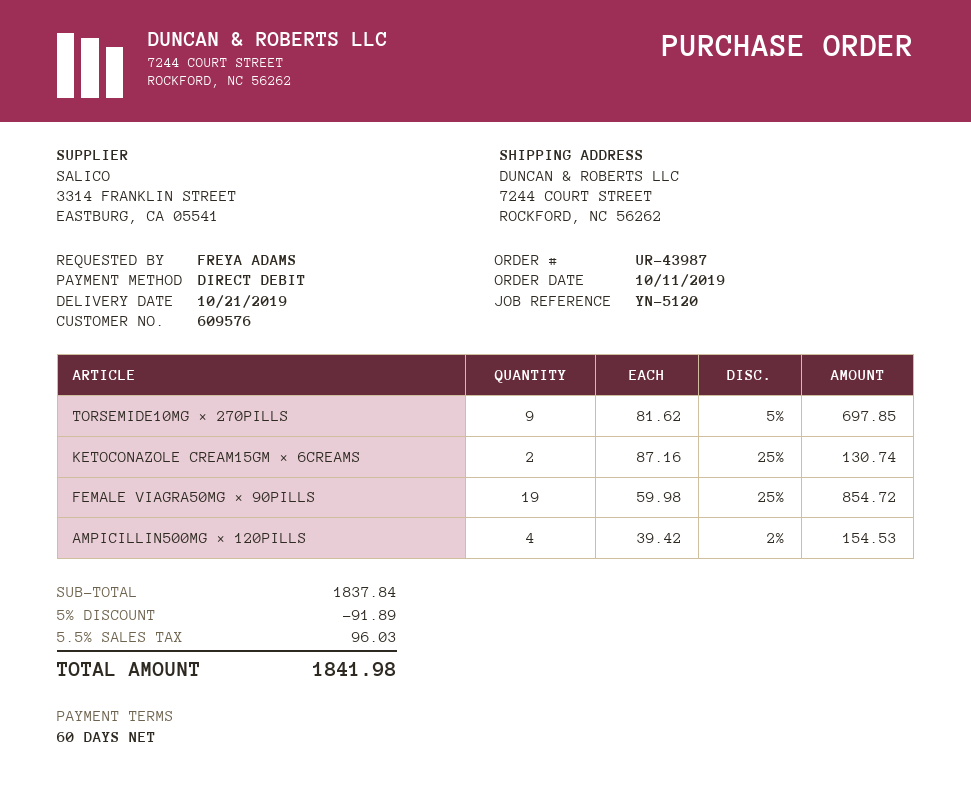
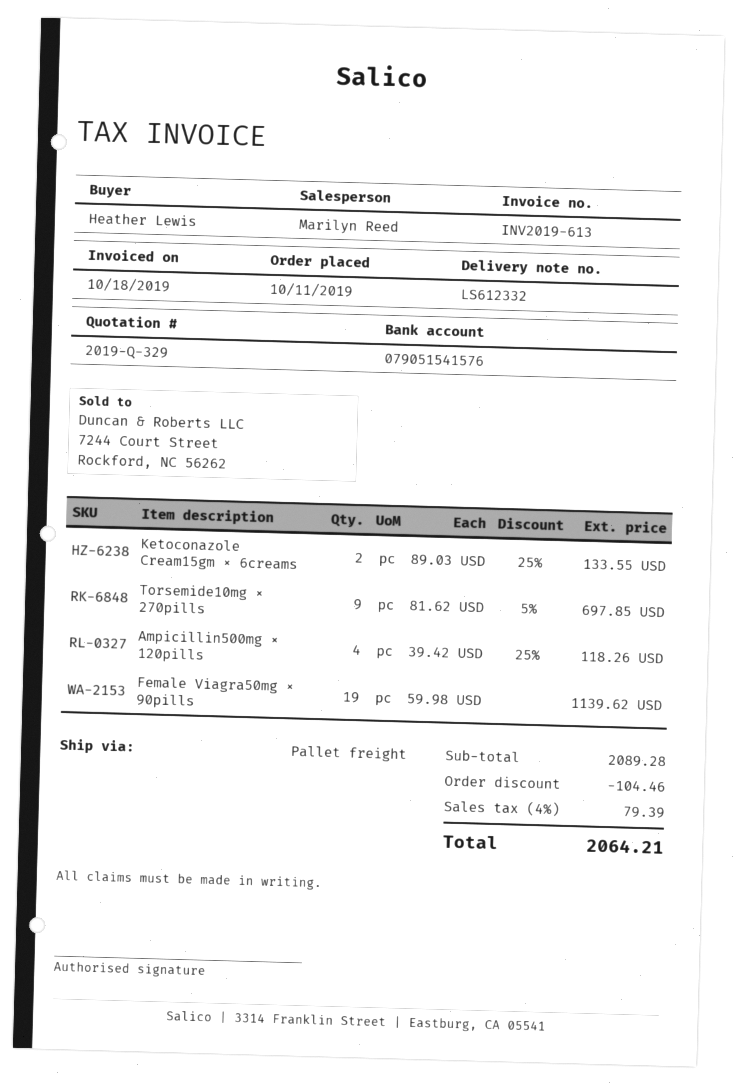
ordered by: FREYA ADAMS -> Heather Lewis
KETOCONAZOLE CREAM15GM × 6CREAMS: 2 x 87.16 - 25% = 130.74 -> 2 x 89.03 - 25% = 133.55
FEMALE VIAGRA50MG × 90PILLS: 19 x 59.98 - 25% = 854.72 -> 19 x 59.98 = 1139.62
AMPICILLIN500MG × 120PILLS: 4 x 39.42 - 2% = 154.53 -> 4 x 39.42 - 25% = 118.26
subtotal: 1837.84 -> 2089.28
discount: 91.89 -> 104.46
tax: 5.5% = 96.03 -> 4% = 79.39
total: 1841.98 -> 2064.21

